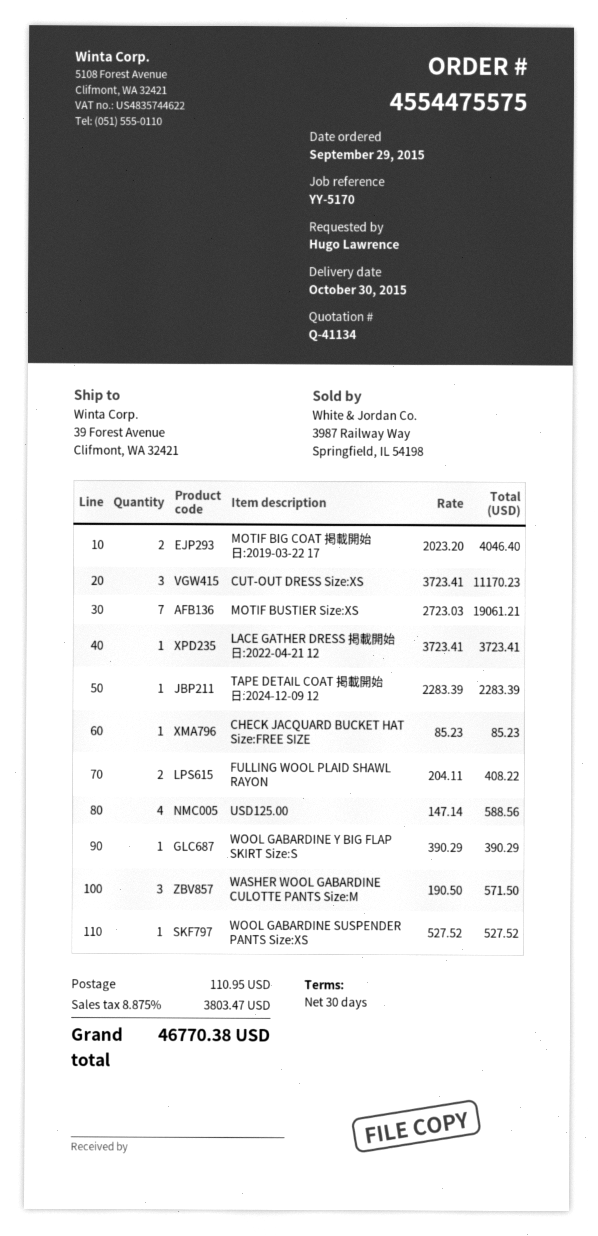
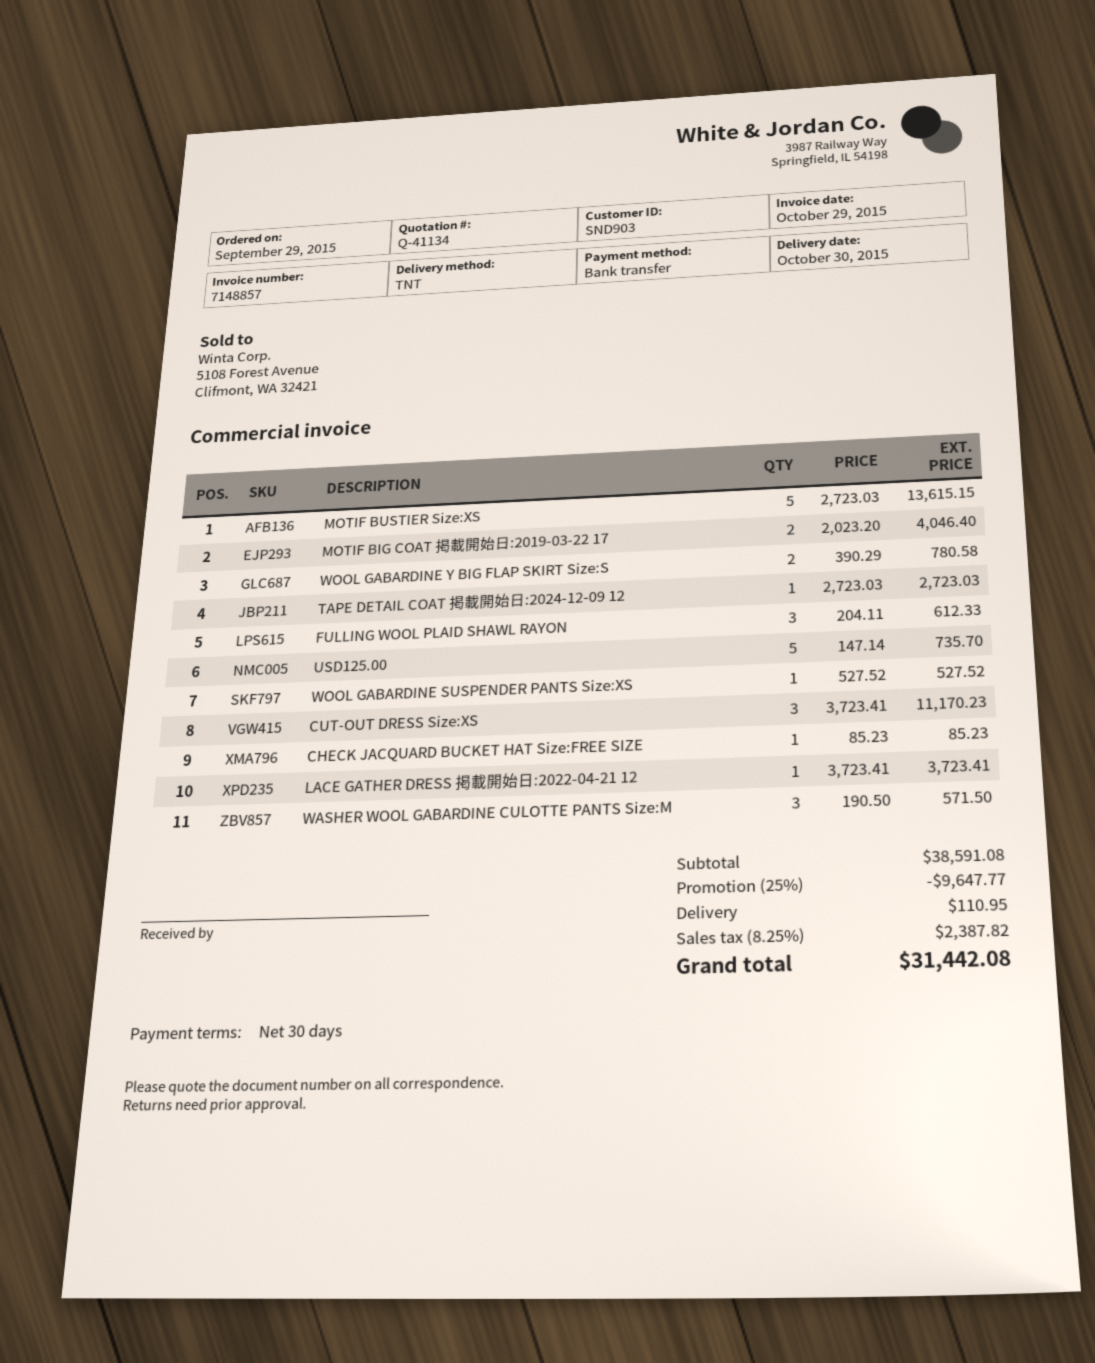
MOTIF BUSTIER Size:XS: 7 x 2723.03 = 19061.21 -> 5 x 2723.03 = 13615.15
TAPE DETAIL COAT 掲載開始日:2024-12-09 12: 1 x 2283.39 = 2283.39 -> 1 x 2723.03 = 2723.03
FULLING WOOL PLAID SHAWL RAYON: 2 x 204.11 = 408.22 -> 3 x 204.11 = 612.33
USD125.00: 4 x 147.14 = 588.56 -> 5 x 147.14 = 735.70
WOOL GABARDINE Y BIG FLAP SKIRT Size:S: 1 x 390.29 = 390.29 -> 2 x 390.29 = 780.58
discount: none -> 25% = 9647.77
tax: 8.875% = 3803.47 -> 8.25% = 2387.82
total: 46770.38 -> 31442.08

